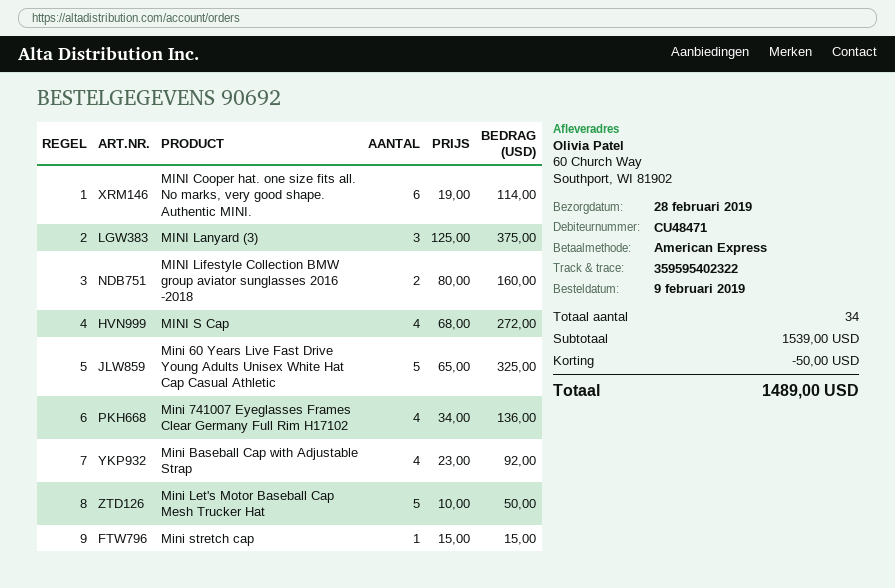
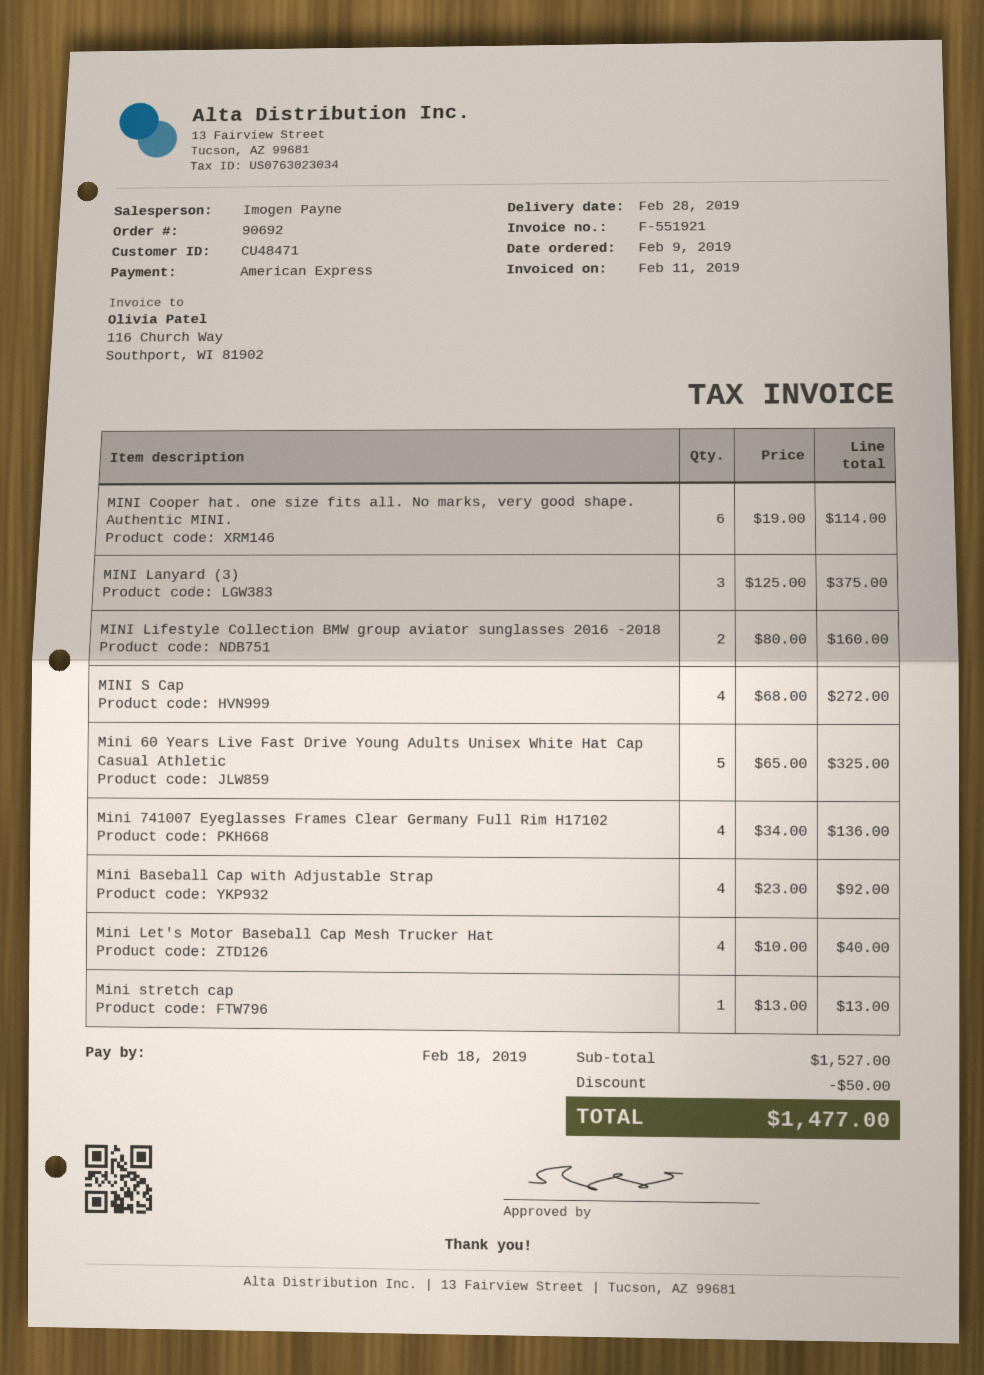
Mini Let's Motor Baseball Cap Mesh Trucker Hat: 5 x 10.00 = 50.00 -> 4 x 10.00 = 40.00
Mini stretch cap: 1 x 15.00 = 15.00 -> 1 x 13.00 = 13.00
subtotal: 1539.00 -> 1527.00
total: 1489.00 -> 1477.00

